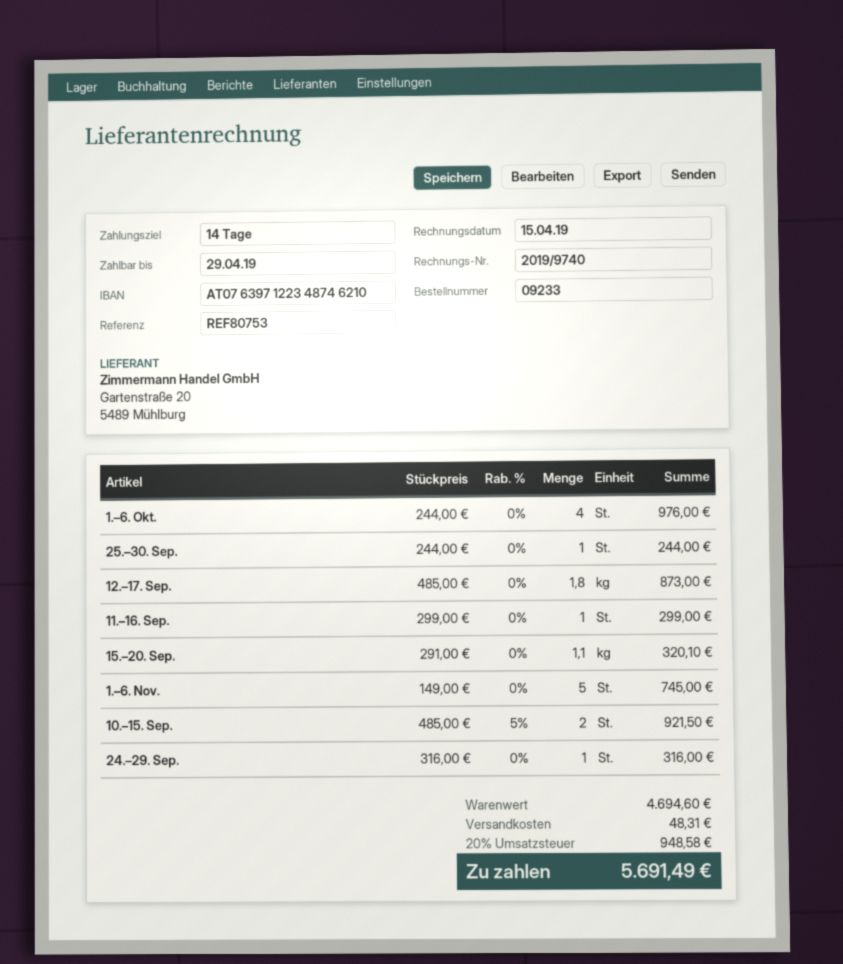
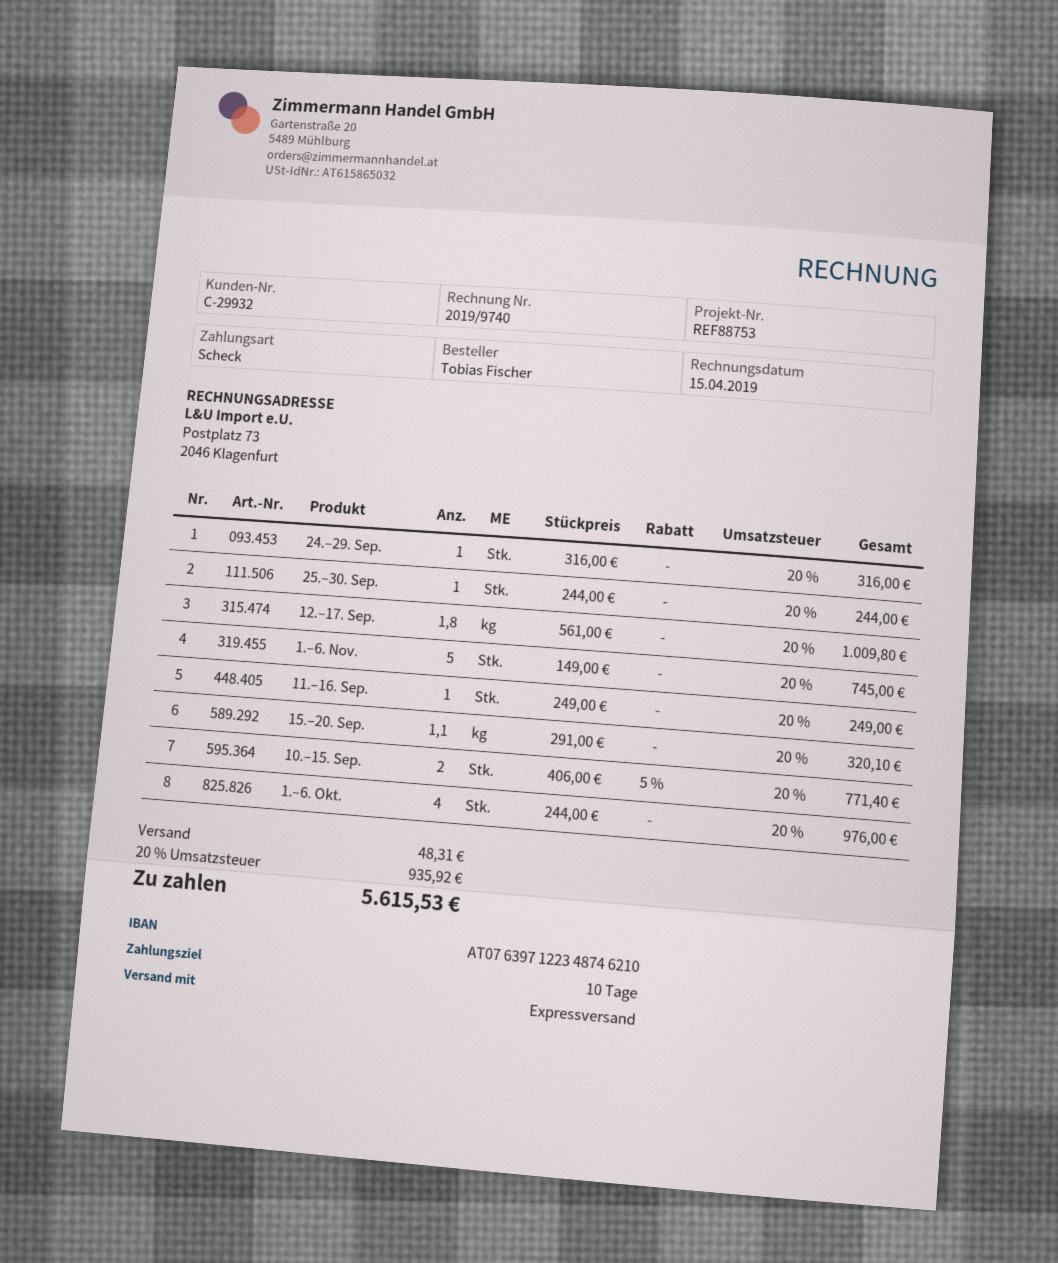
payment terms: 14 days -> 10 days
reference: REF80753 -> REF88753
12.–17. Sep.: 1.8 x 485.00 = 873.00 -> 1.8 x 561.00 = 1009.80
11.–16. Sep.: 1 x 299.00 = 299.00 -> 1 x 249.00 = 249.00
10.–15. Sep.: 2 x 485.00 - 5% = 921.50 -> 2 x 406.00 - 5% = 771.40
tax: 20% = 948.58 -> 20% = 935.92
total: 5691.49 -> 5615.53

